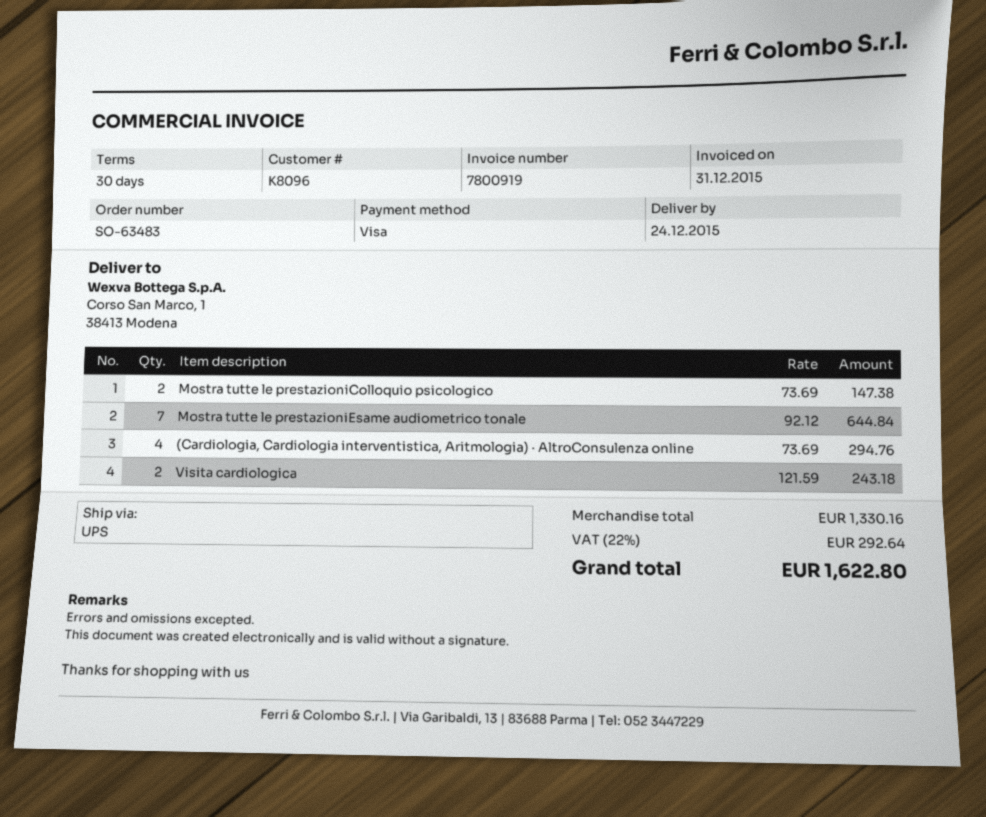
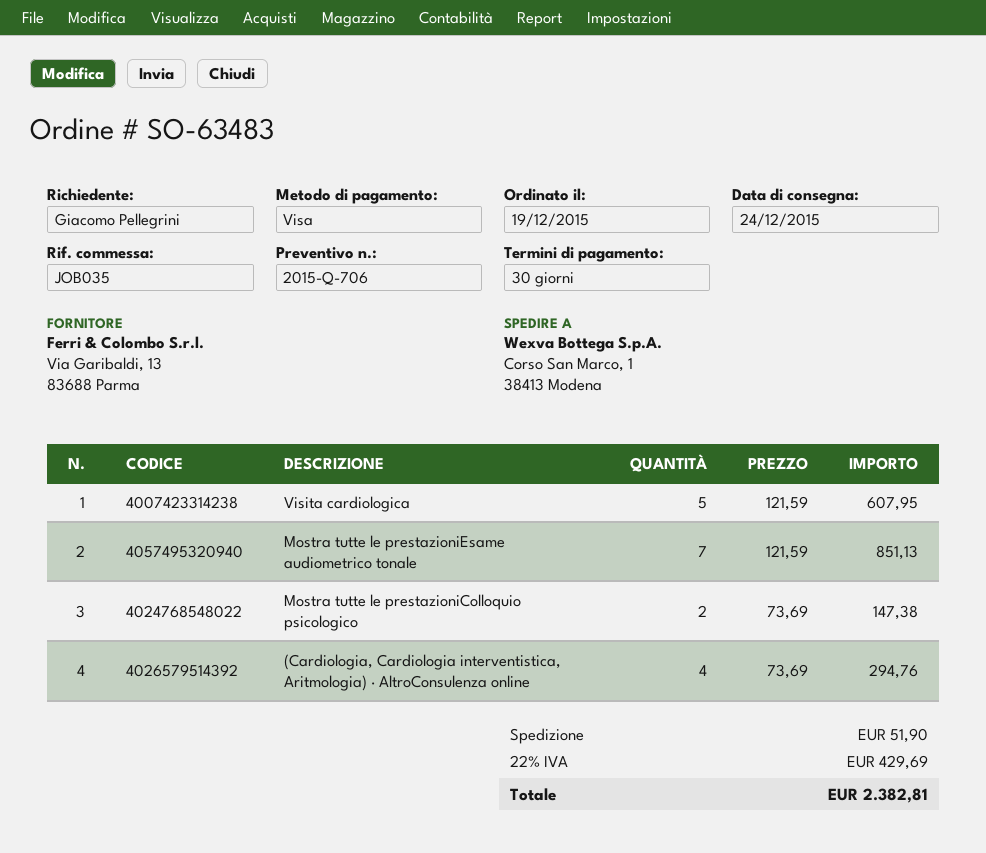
Mostra tutte le prestazioniEsame audiometrico tonale: 7 x 92.12 = 644.84 -> 7 x 121.59 = 851.13
Visita cardiologica: 2 x 121.59 = 243.18 -> 5 x 121.59 = 607.95
shipping: none -> 51.90
tax: 22% = 292.64 -> 22% = 429.69
total: 1622.80 -> 2382.81

